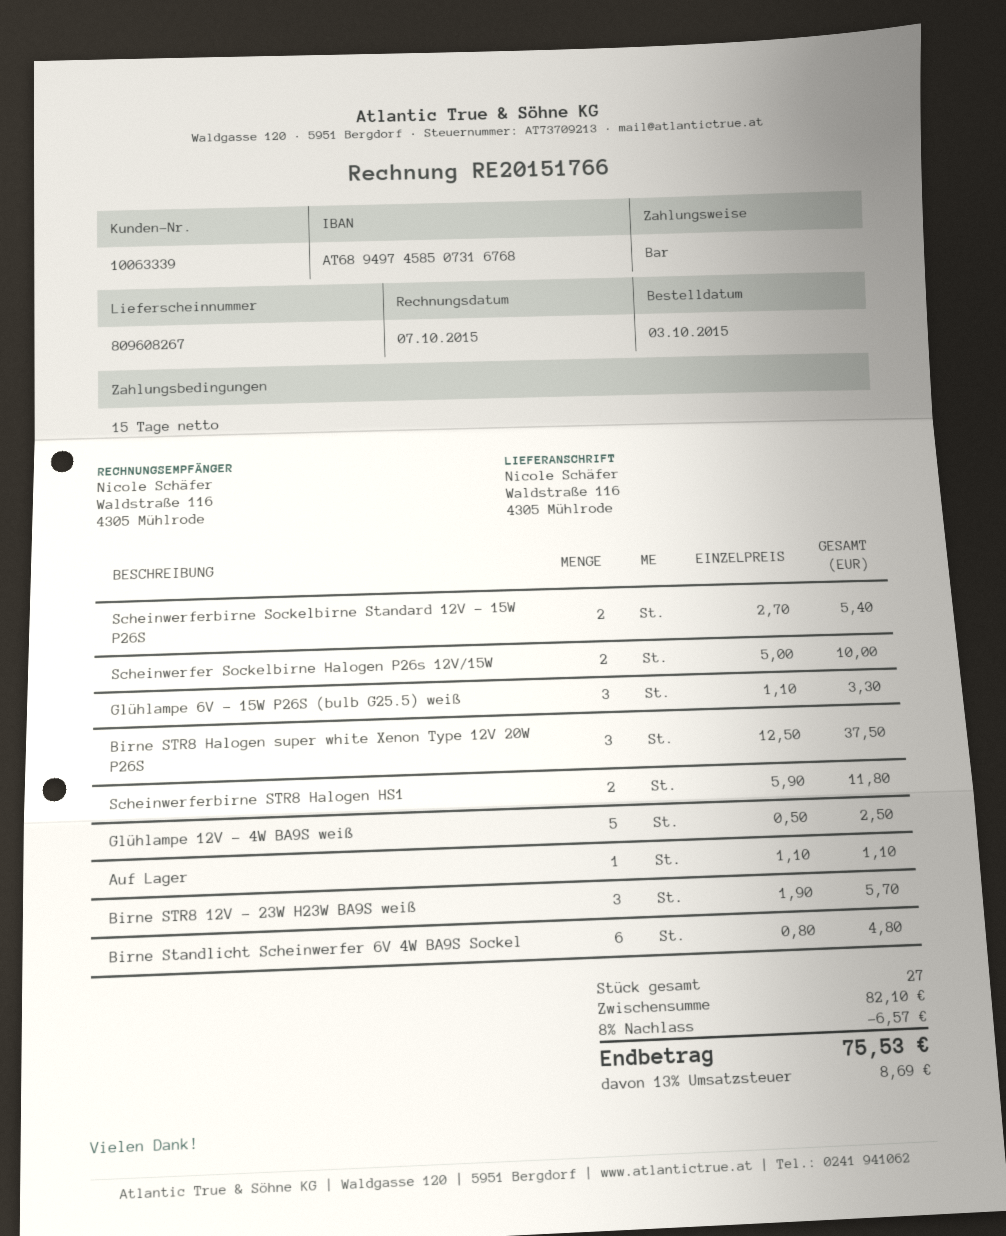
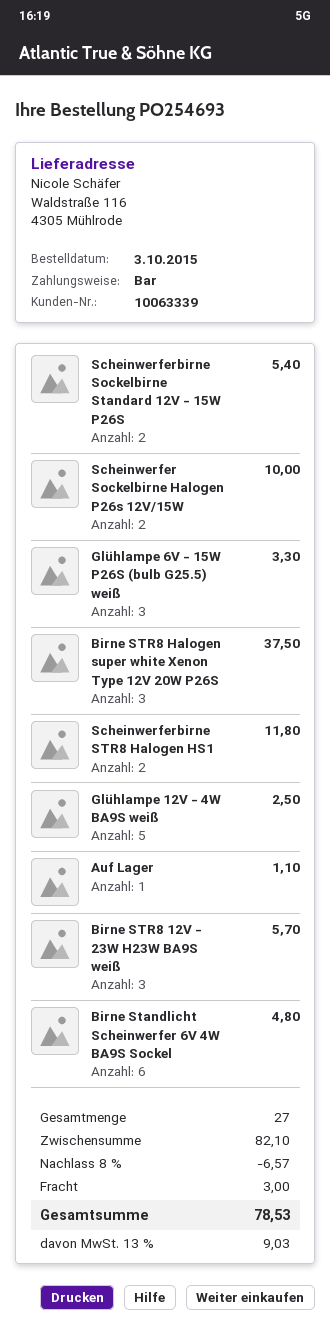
shipping: none -> 3.00
tax: 13% = 8.69 -> 13% = 9.03
total: 75.53 -> 78.53

